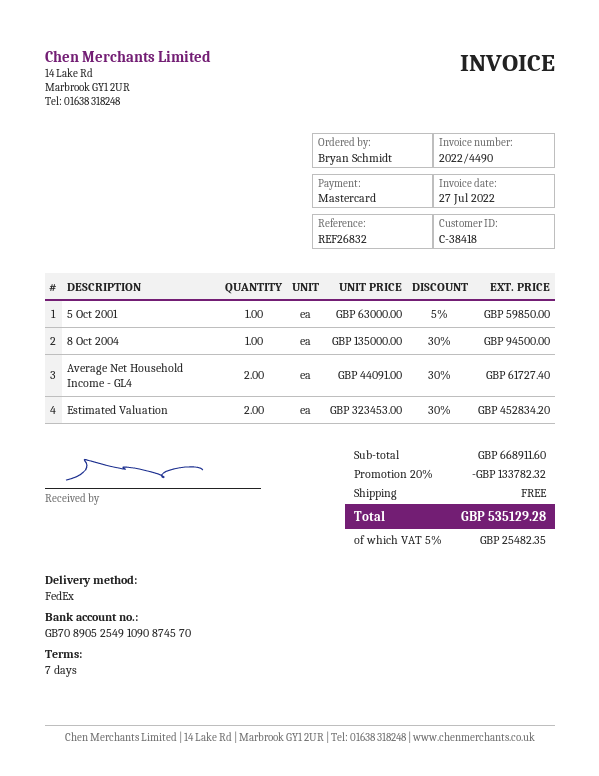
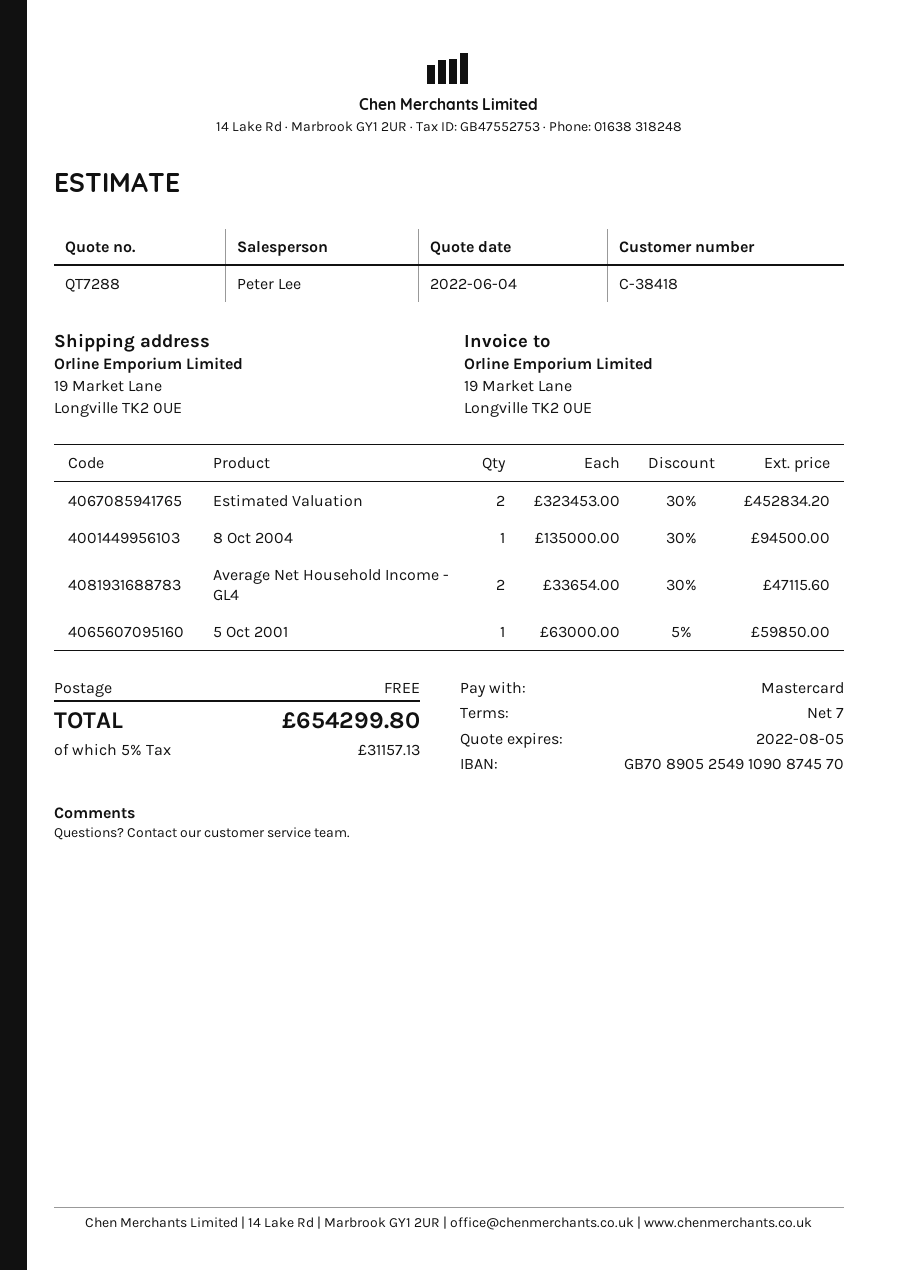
Average Net Household Income - GL4: 2 x 44091.00 - 30% = 61727.40 -> 2 x 33654.00 - 30% = 47115.60
discount: 20% = 133782.32 -> none
tax: 5% = 25482.35 -> 5% = 31157.13
total: 535129.28 -> 654299.80

